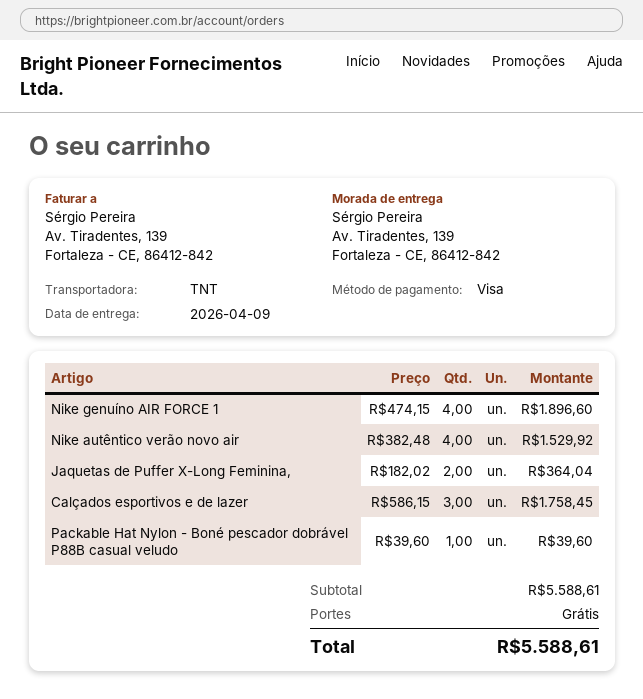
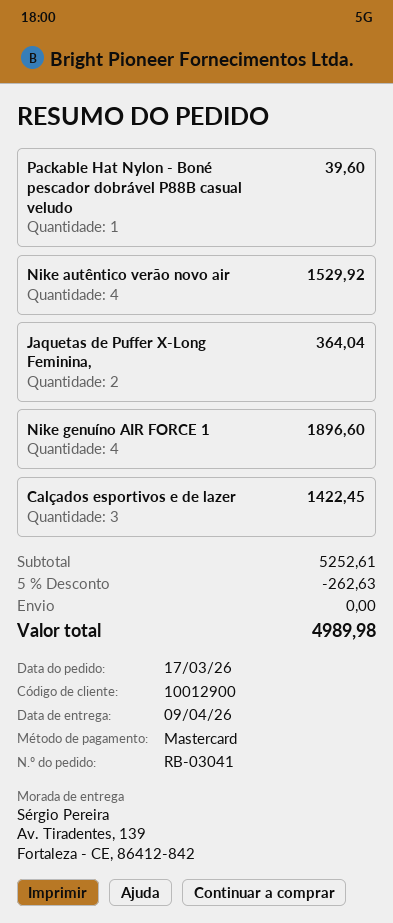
payment method: Visa -> Mastercard
Calçados esportivos e de lazer: 3 for 1758.45 -> 3 for 1422.45
subtotal: 5588.61 -> 5252.61
discount: none -> 5% = 262.63
total: 5588.61 -> 4989.98

